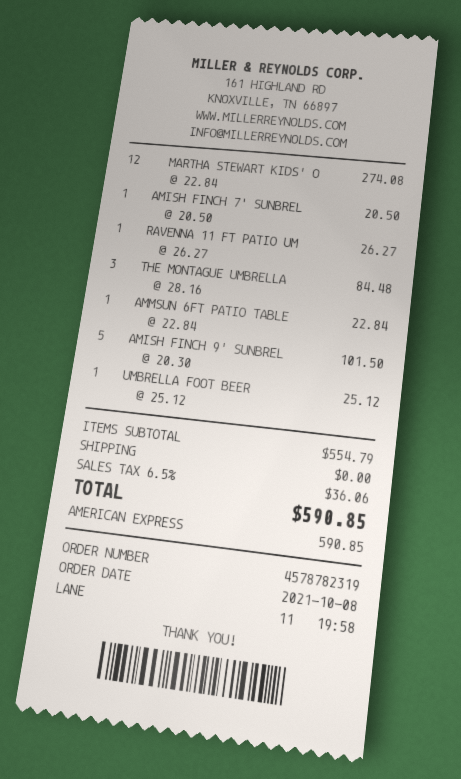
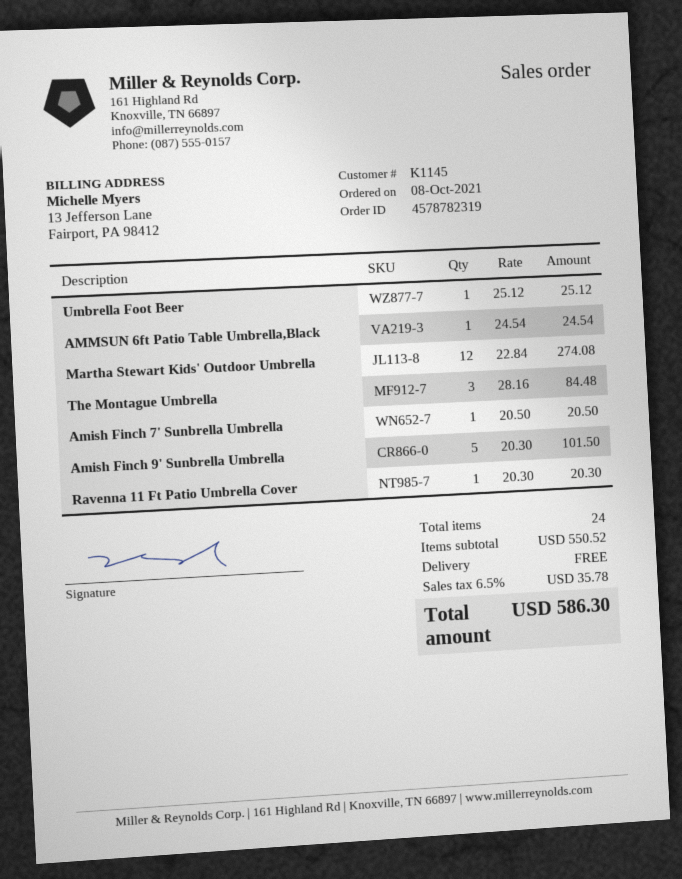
RAVENNA 11 FT PATIO UM: 1 x 26.27 = 26.27 -> 1 x 20.30 = 20.30
AMMSUN 6FT PATIO TABLE: 1 x 22.84 = 22.84 -> 1 x 24.54 = 24.54
subtotal: 554.79 -> 550.52
tax: 6.5% = 36.06 -> 6.5% = 35.78
total: 590.85 -> 586.30

